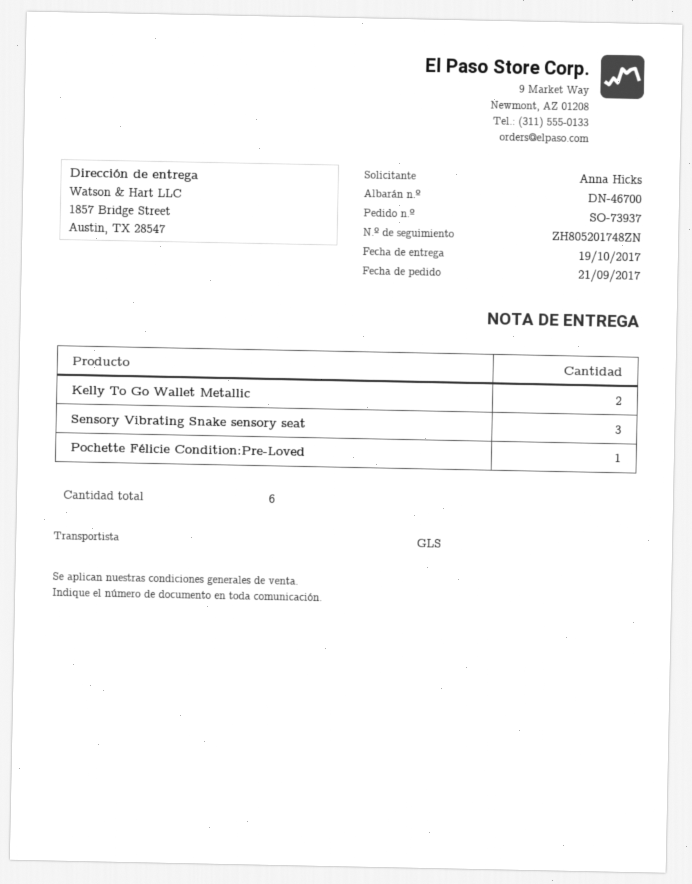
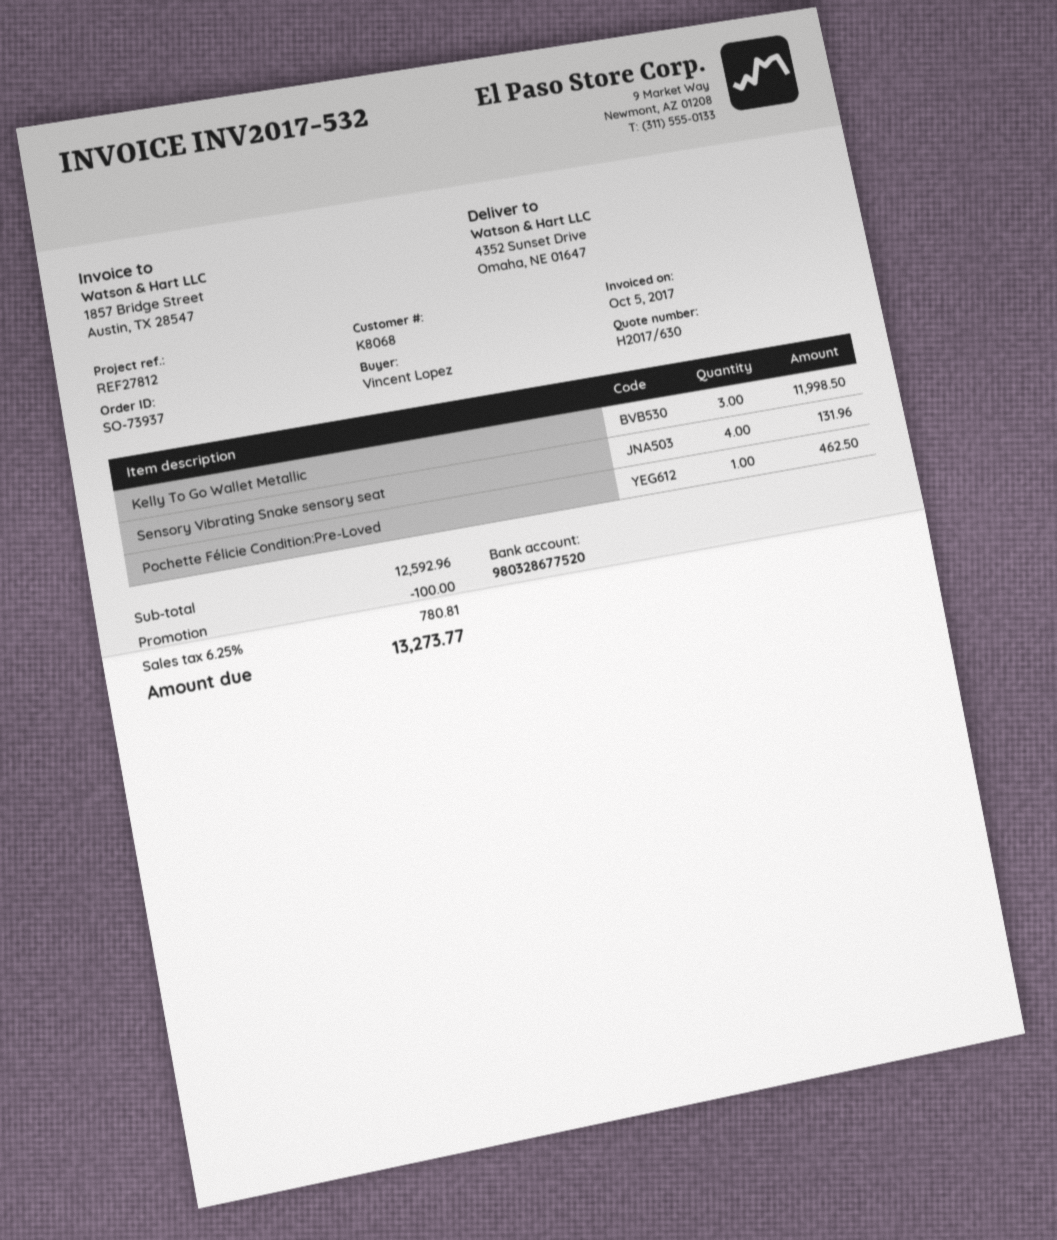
ordered by: Anna Hicks -> Vincent Lopez
ship to: 1857 Bridge Street, Austin, TX 28547 -> 4352 Sunset Drive, Omaha, NE 01647
Kelly To Go Wallet Metallic: 2 -> 3
Sensory Vibrating Snake sensory seat: 3 -> 4

